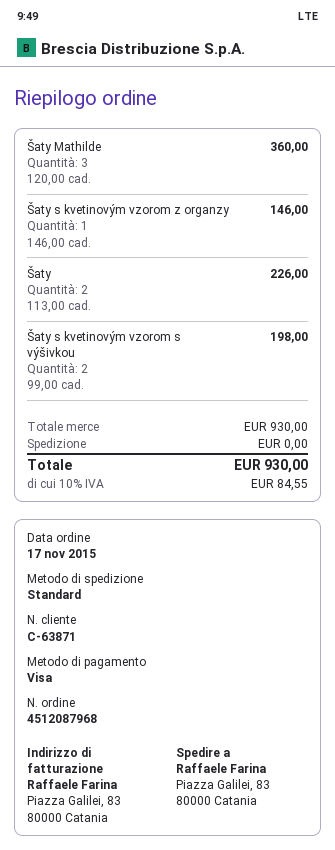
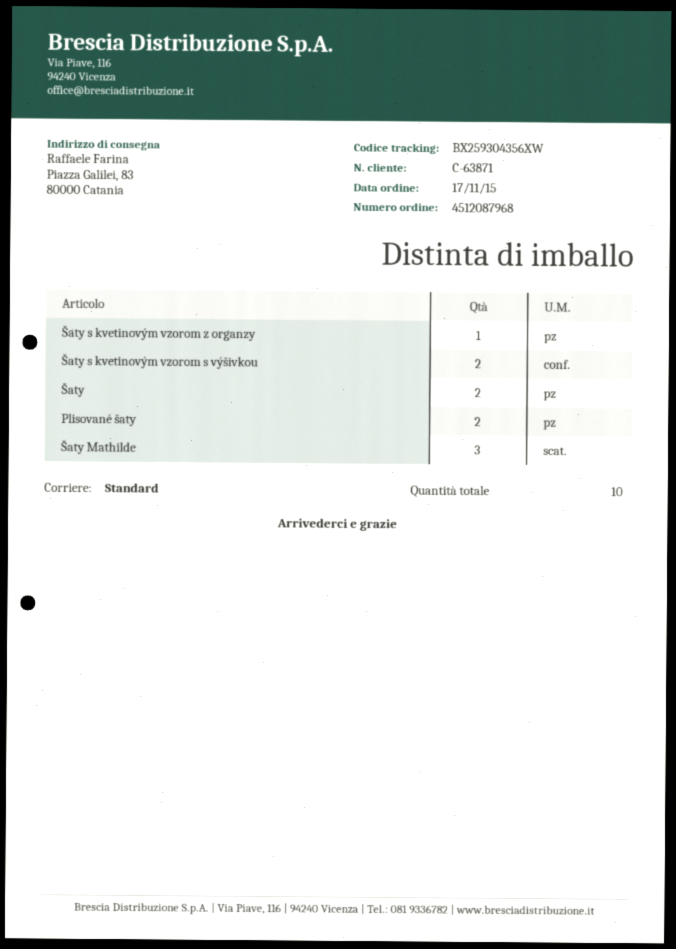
Plisované šaty: none -> 2

